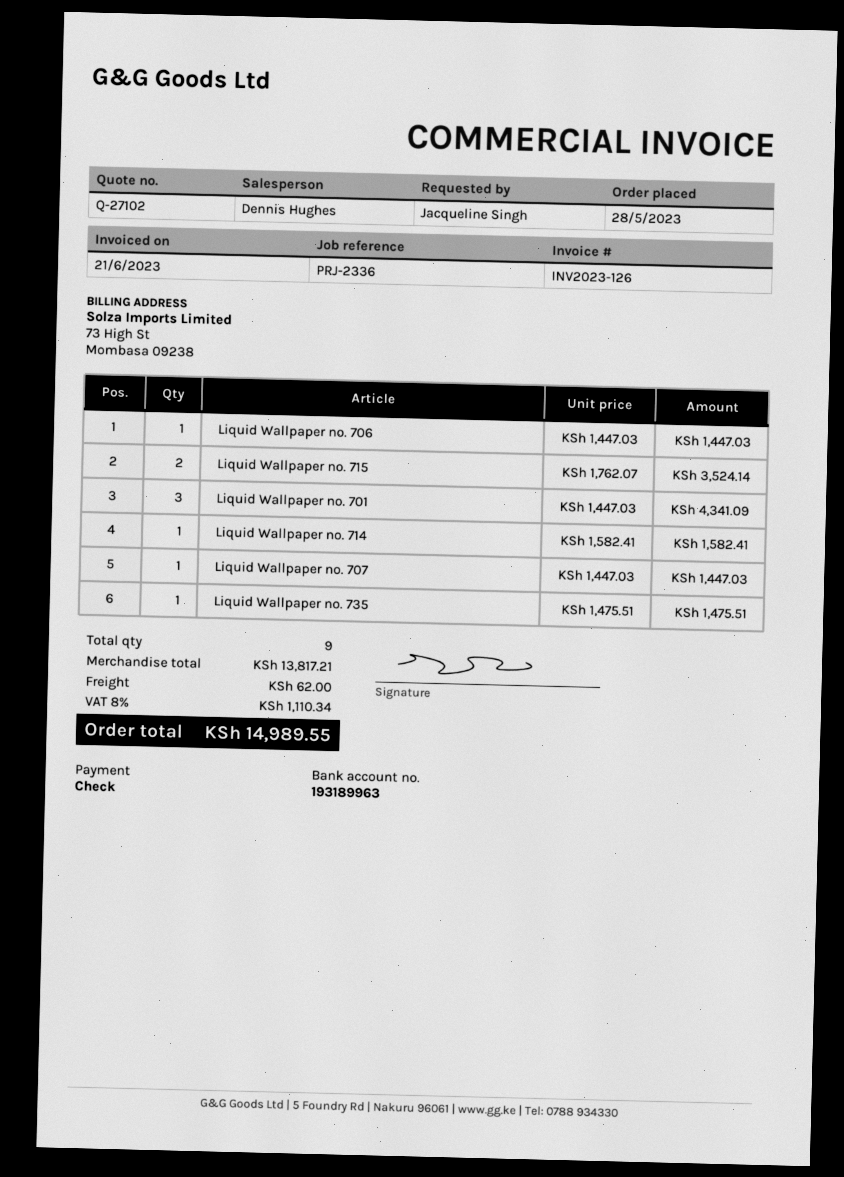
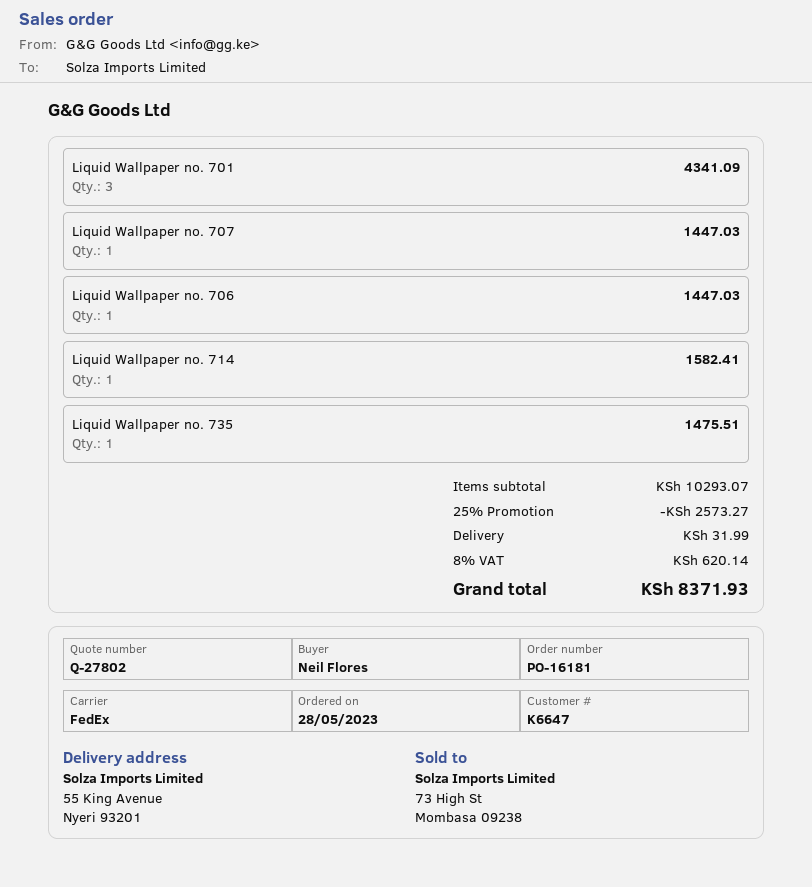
quote number: Q-27102 -> Q-27802
ordered by: Jacqueline Singh -> Neil Flores
Liquid Wallpaper no. 715: 2 for 3524.14 -> none
subtotal: 13817.21 -> 10293.07
discount: none -> 25% = 2573.27
shipping: 62.00 -> 31.99
tax: 8% = 1110.34 -> 8% = 620.14
total: 14989.55 -> 8371.93

